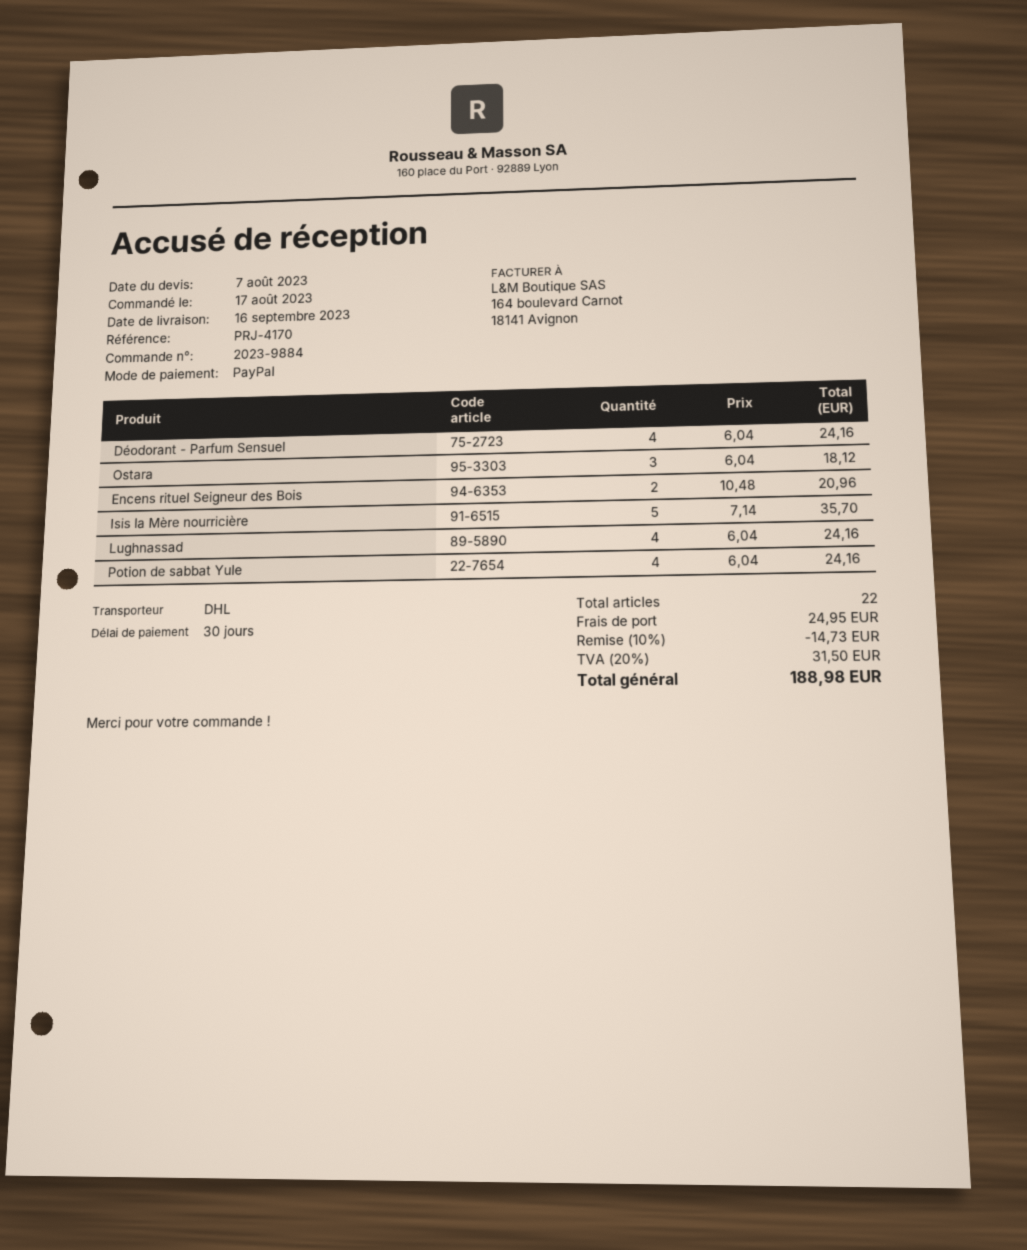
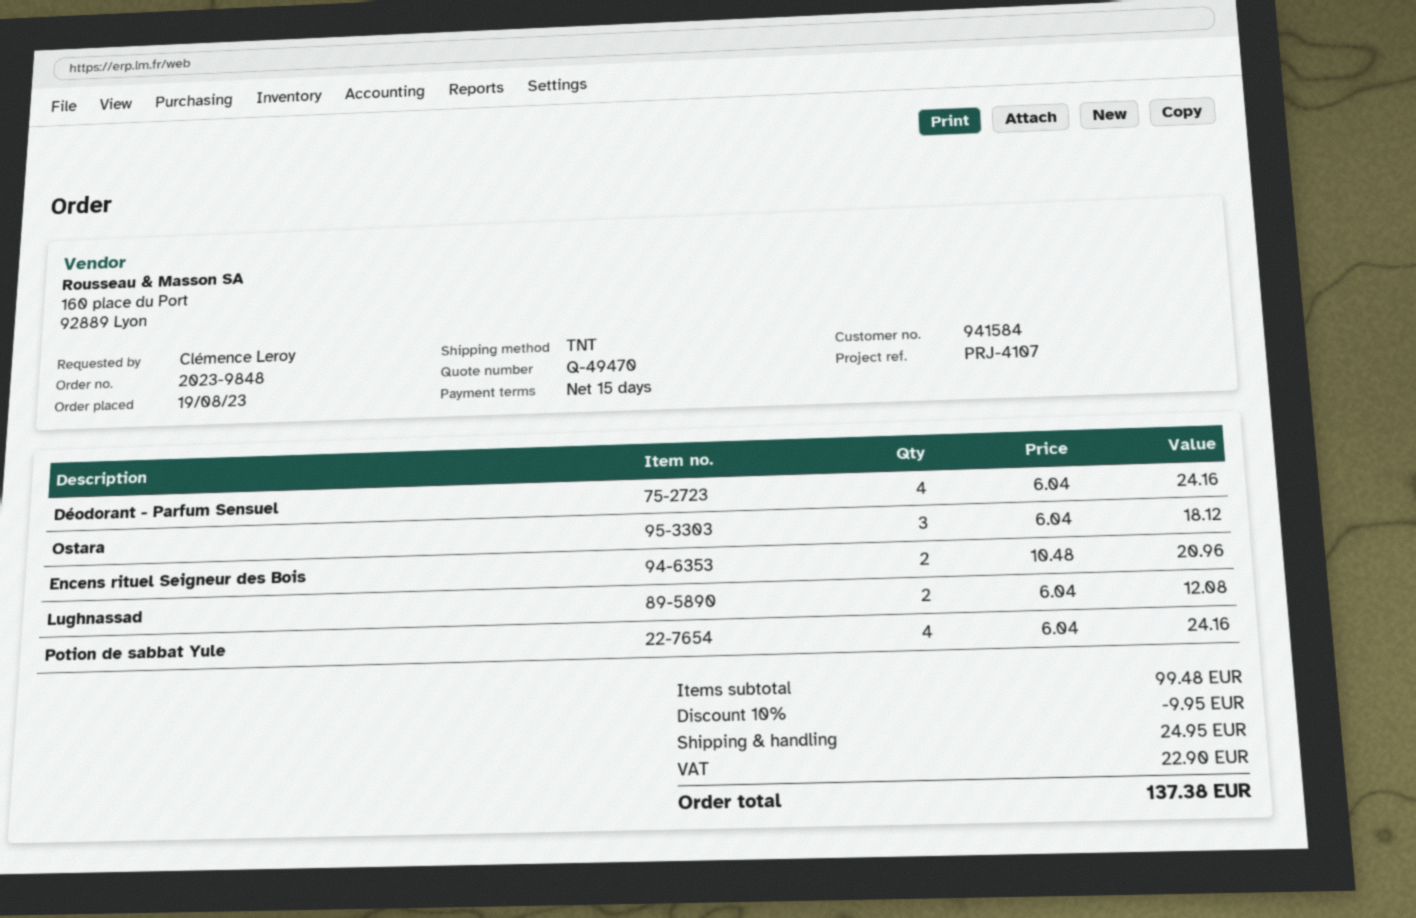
order number: 2023-9884 -> 2023-9848
order date: 2023-08-17 -> 2023-08-19
payment terms: 30 days -> 15 days
reference: PRJ-4170 -> PRJ-4107
shipping method: DHL -> TNT
Isis la Mère nourricière: 5 x 7.14 = 35.70 -> none
Lughnassad: 4 x 6.04 = 24.16 -> 2 x 6.04 = 12.08
discount: 10% = 14.73 -> 10% = 9.95
tax: 31.50 -> 22.90
total: 188.98 -> 137.38

